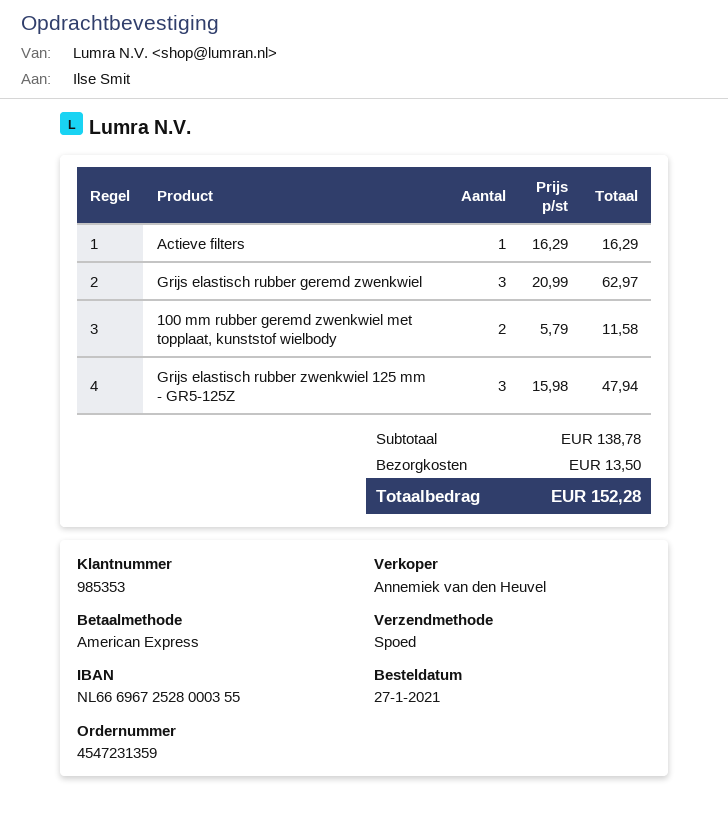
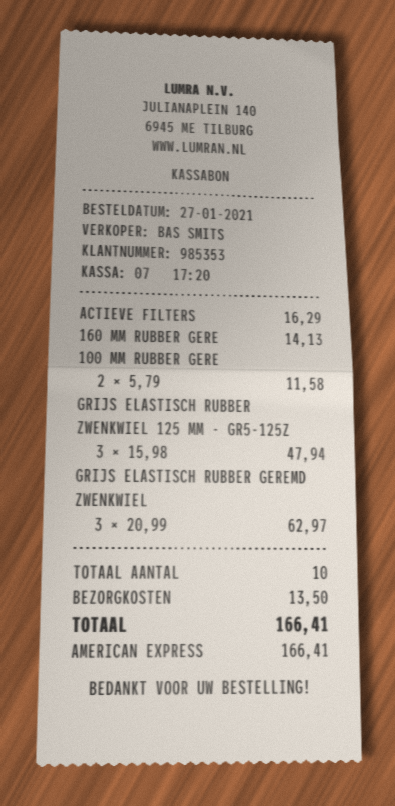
sales rep: Annemiek van den Heuvel -> BAS SMITS
160 MM RUBBER GERE: none -> 1 x 14.13 = 14.13
total: 152.28 -> 166.41

